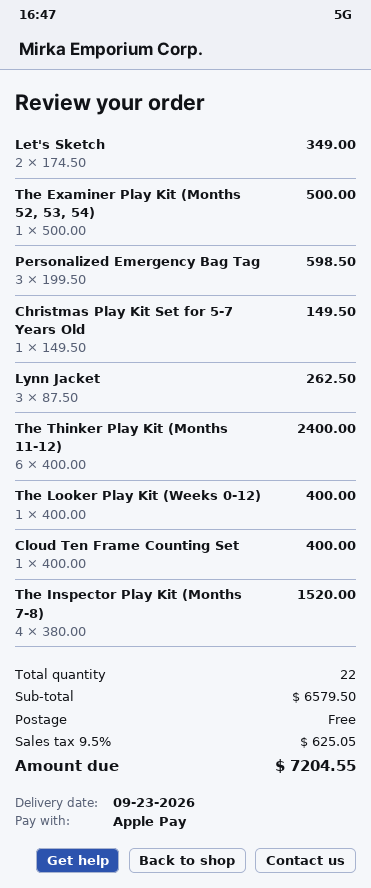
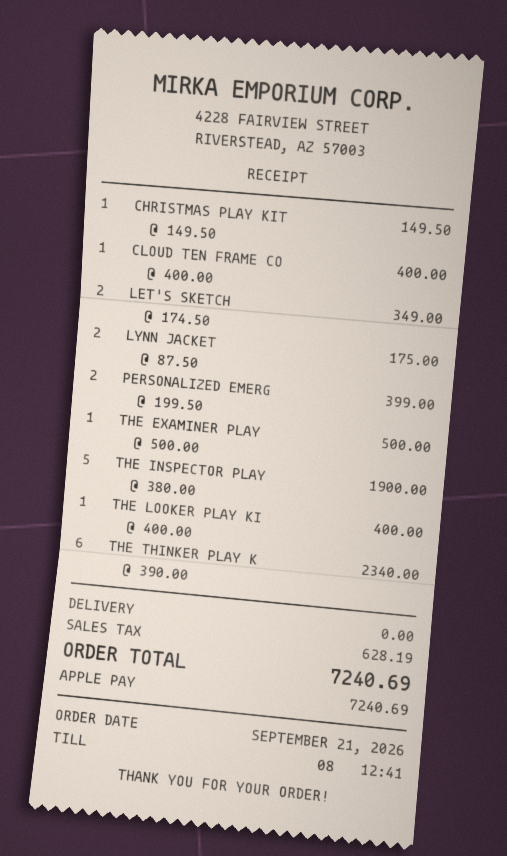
Personalized Emergency Bag Tag: 3 x 199.50 = 598.50 -> 2 x 199.50 = 399.00
Lynn Jacket: 3 x 87.50 = 262.50 -> 2 x 87.50 = 175.00
The Thinker Play Kit (Months 11-12): 6 x 400.00 = 2400.00 -> 6 x 390.00 = 2340.00
The Inspector Play Kit (Months 7-8): 4 x 380.00 = 1520.00 -> 5 x 380.00 = 1900.00
tax: 625.05 -> 628.19
total: 7204.55 -> 7240.69

